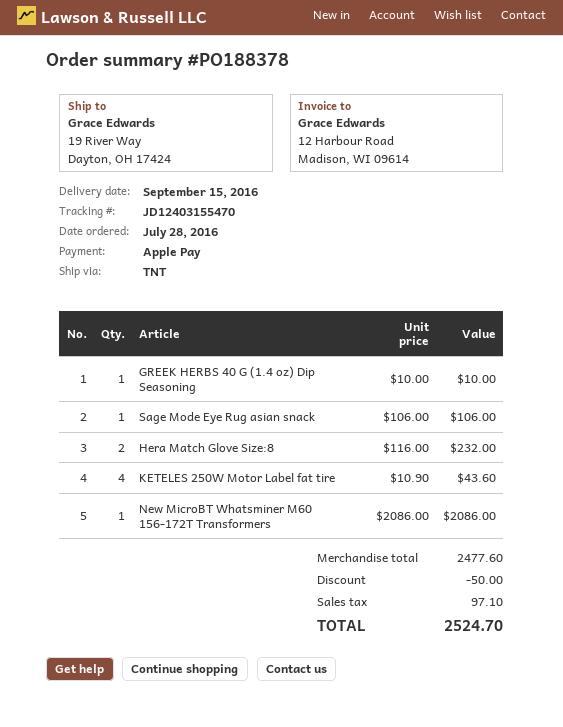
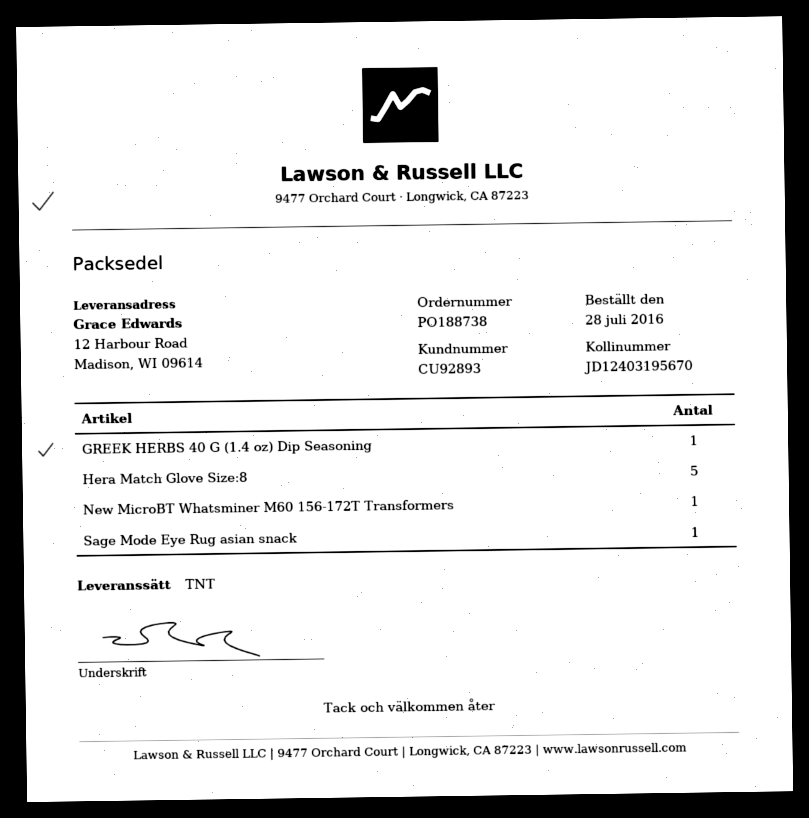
order number: PO188378 -> PO188738
tracking number: JD12403155470 -> JD12403195670
ship to: 19 River Way, Dayton, OH 17424 -> 12 Harbour Road, Madison, WI 09614
Hera Match Glove Size:8: 2 -> 5
KETELES 250W Motor Label fat tire: 4 -> none

